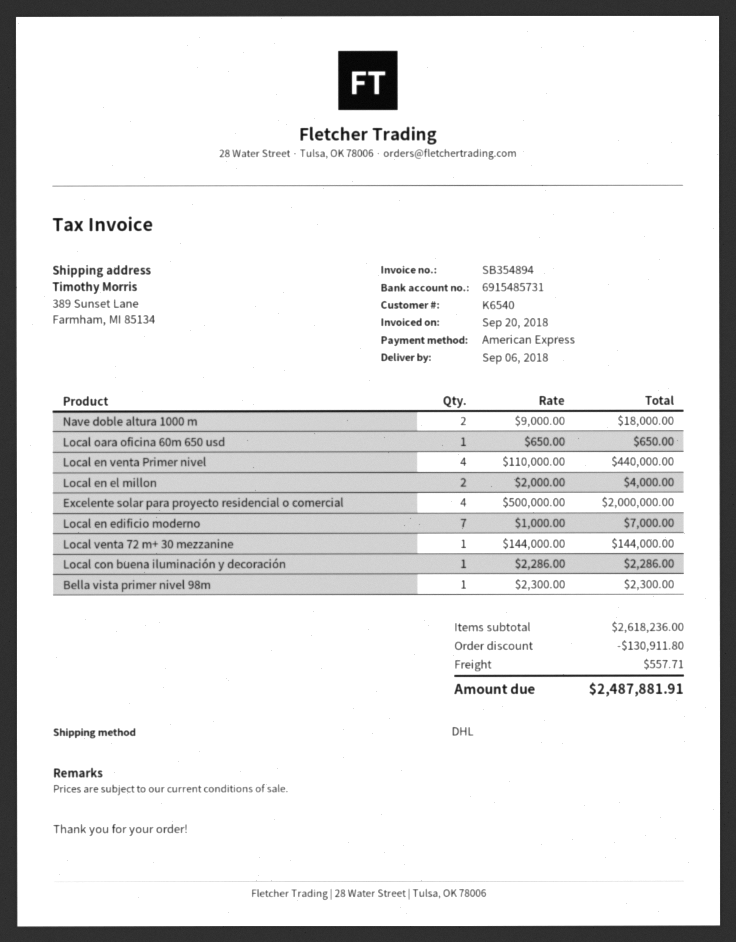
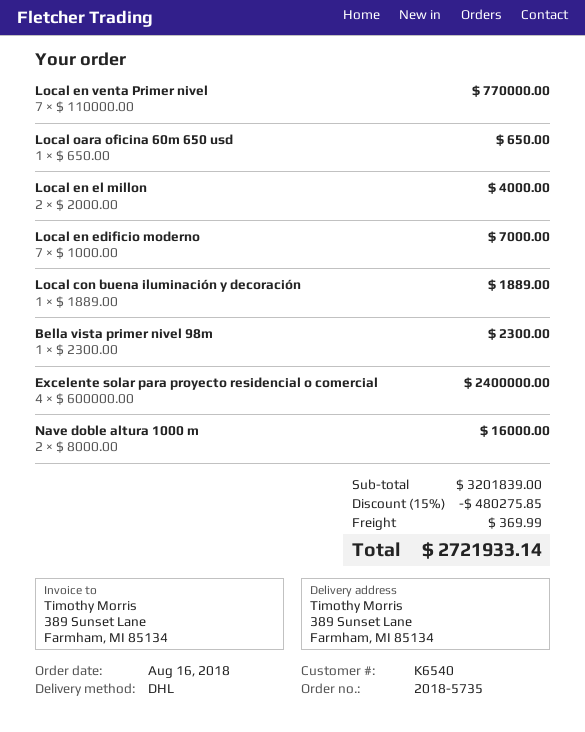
Nave doble altura 1000 m: 2 x 9000.00 = 18000.00 -> 2 x 8000.00 = 16000.00
Local en venta Primer nivel: 4 x 110000.00 = 440000.00 -> 7 x 110000.00 = 770000.00
Excelente solar para proyecto residencial o comercial: 4 x 500000.00 = 2000000.00 -> 4 x 600000.00 = 2400000.00
Local venta 72 m+ 30 mezzanine: 1 x 144000.00 = 144000.00 -> none
Local con buena iluminación y decoración: 1 x 2286.00 = 2286.00 -> 1 x 1889.00 = 1889.00
subtotal: 2618236.00 -> 3201839.00
discount: 130911.80 -> 480275.85
shipping: 557.71 -> 369.99
total: 2487881.91 -> 2721933.14

